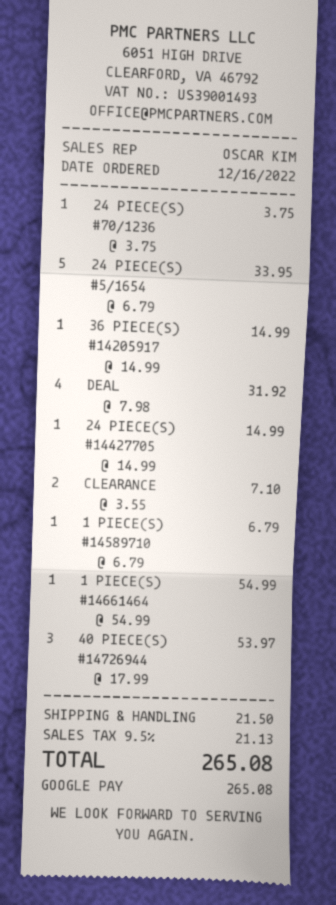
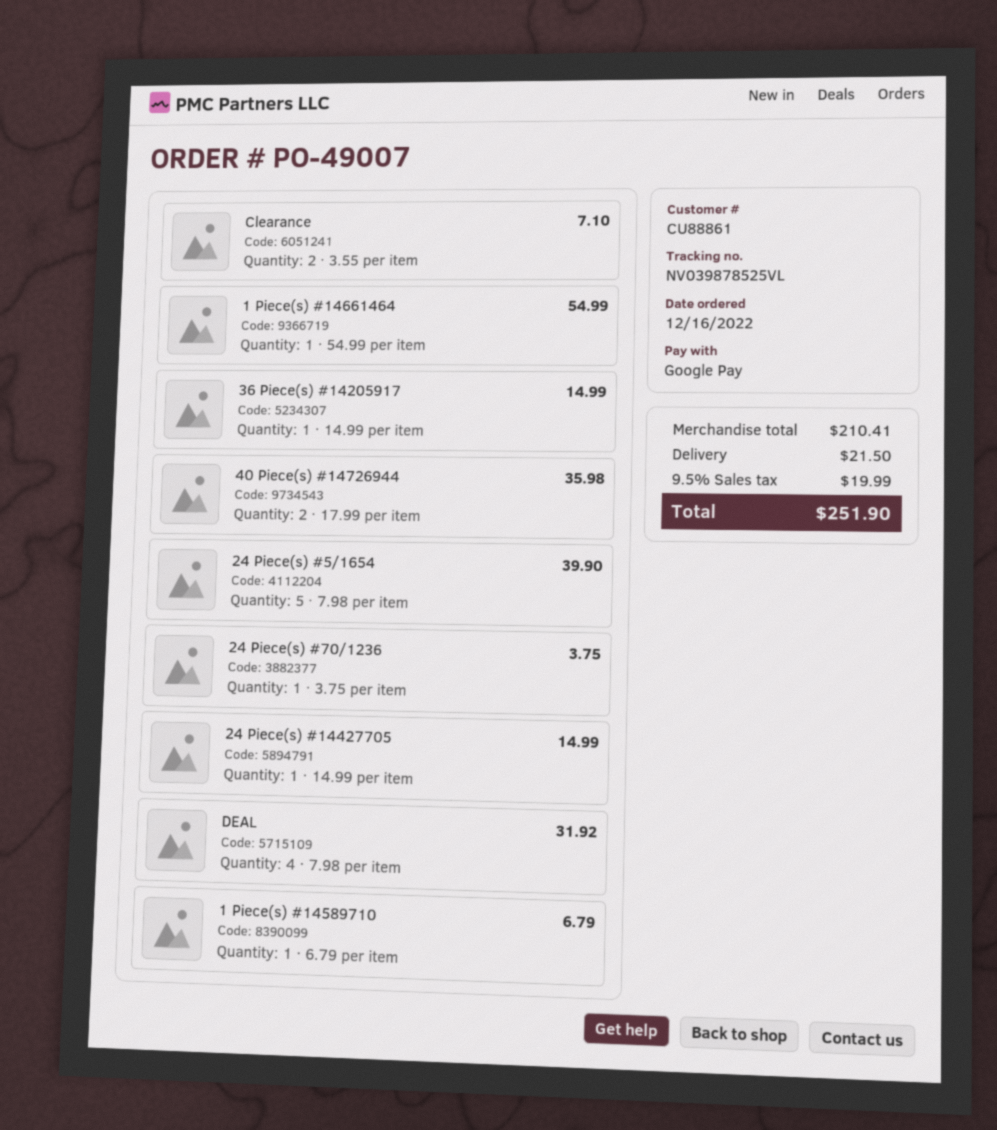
24 PIECE(S) #5/1654: 5 x 6.79 = 33.95 -> 5 x 7.98 = 39.90
40 PIECE(S) #14726944: 3 x 17.99 = 53.97 -> 2 x 17.99 = 35.98
tax: 9.5% = 21.13 -> 9.5% = 19.99
total: 265.08 -> 251.90

